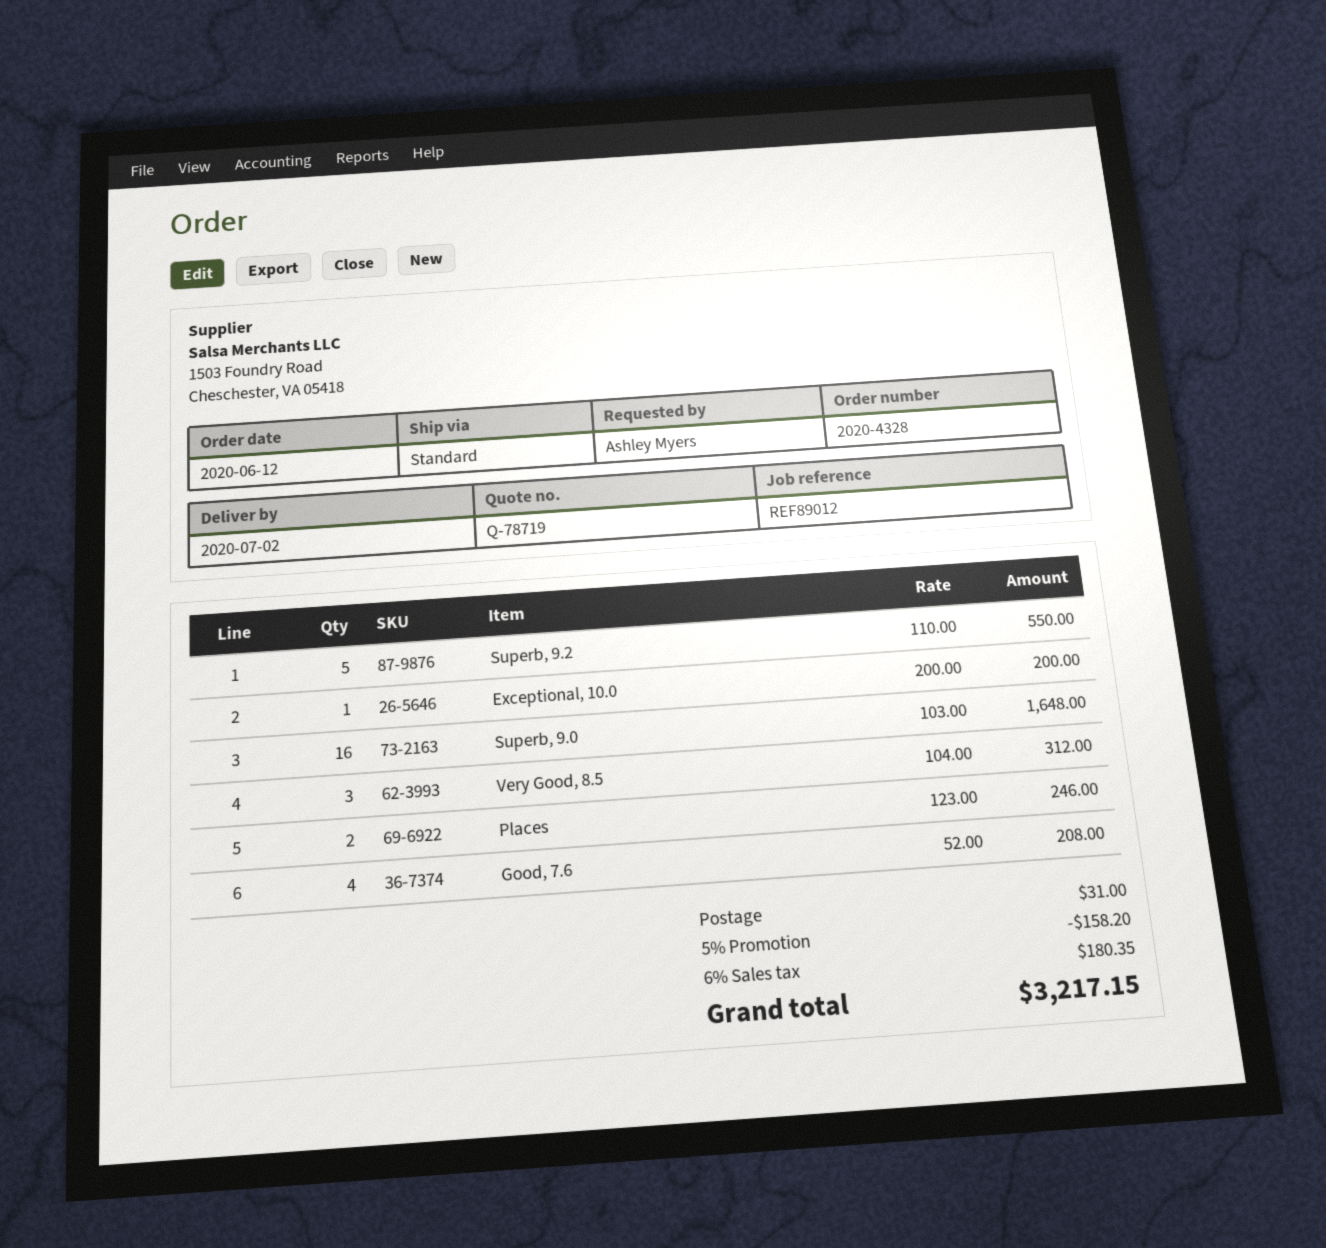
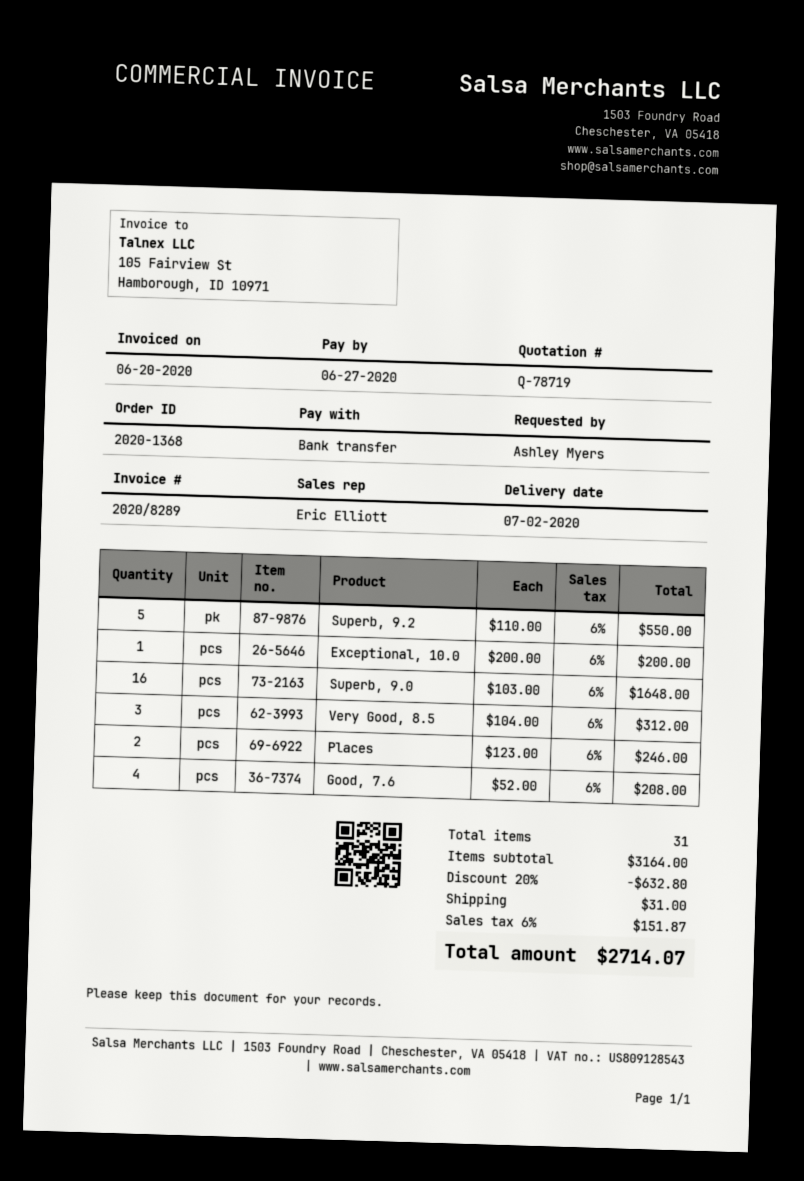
order number: 2020-4328 -> 2020-1368
discount: 5% = 158.20 -> 20% = 632.80
tax: 6% = 180.35 -> 6% = 151.87
total: 3217.15 -> 2714.07

